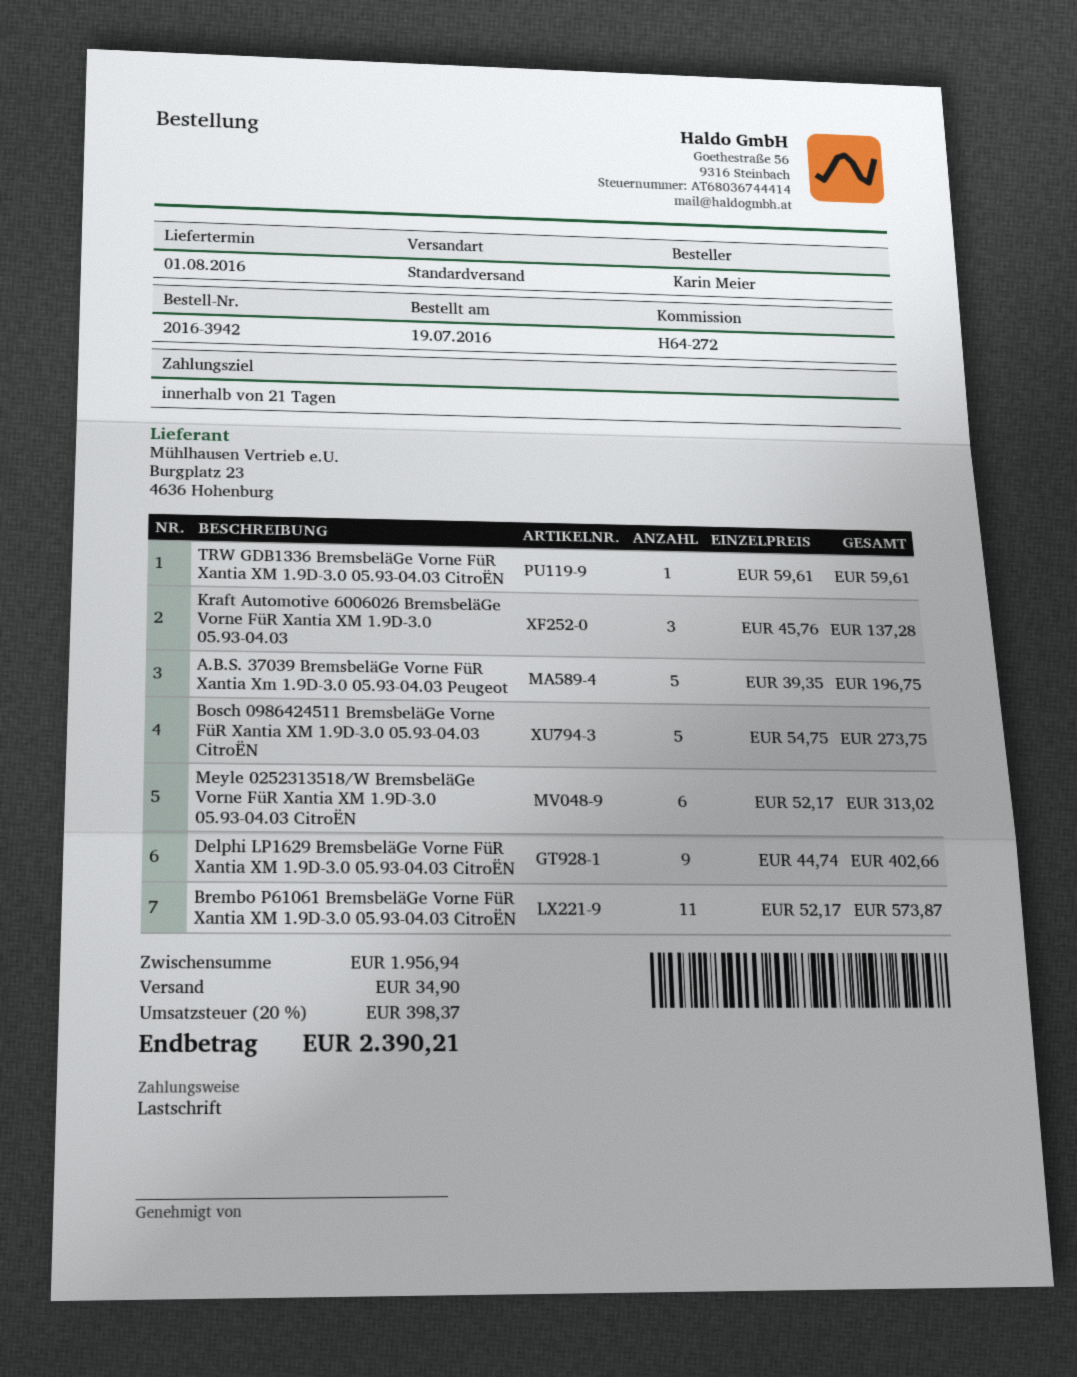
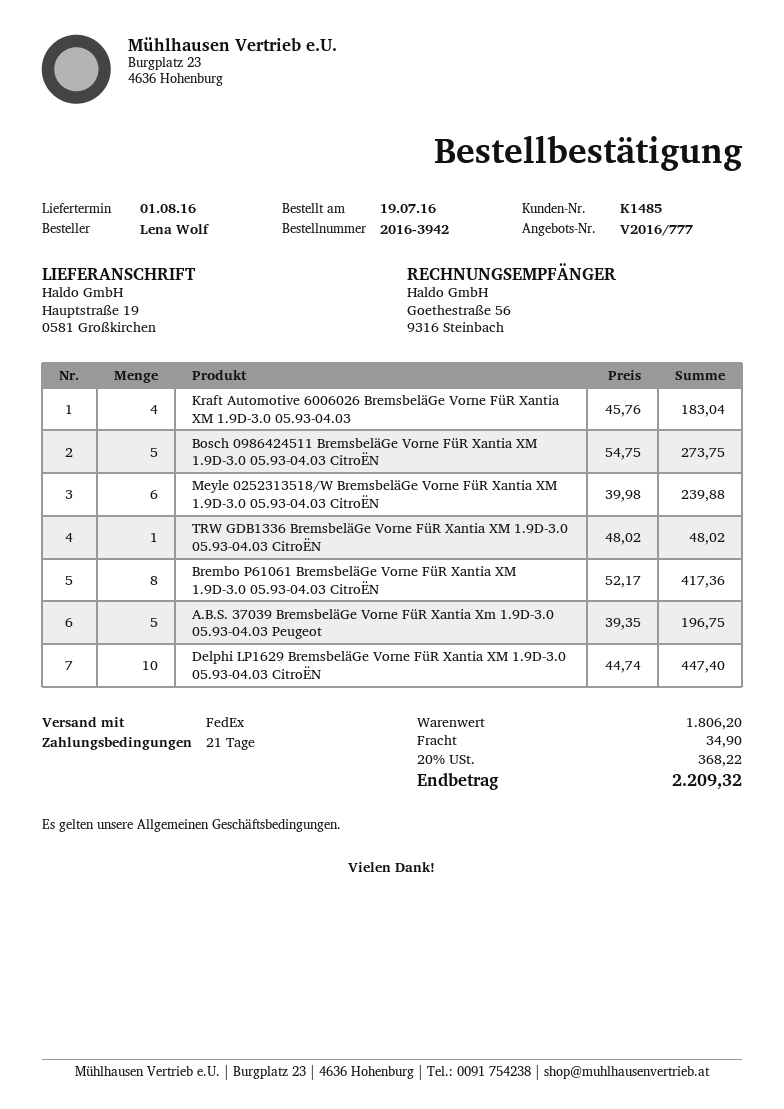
ordered by: Karin Meier -> Lena Wolf
shipping method: standard -> FedEx
TRW GDB1336 BremsbeläGe Vorne FüR Xantia XM 1.9D-3.0 05.93-04.03 CitroËN: 1 x 59.61 = 59.61 -> 1 x 48.02 = 48.02
Kraft Automotive 6006026 BremsbeläGe Vorne FüR Xantia XM 1.9D-3.0 05.93-04.03: 3 x 45.76 = 137.28 -> 4 x 45.76 = 183.04
Meyle 0252313518/W BremsbeläGe Vorne FüR Xantia XM 1.9D-3.0 05.93-04.03 CitroËN: 6 x 52.17 = 313.02 -> 6 x 39.98 = 239.88
Delphi LP1629 BremsbeläGe Vorne FüR Xantia XM 1.9D-3.0 05.93-04.03 CitroËN: 9 x 44.74 = 402.66 -> 10 x 44.74 = 447.40
Brembo P61061 BremsbeläGe Vorne FüR Xantia XM 1.9D-3.0 05.93-04.03 CitroËN: 11 x 52.17 = 573.87 -> 8 x 52.17 = 417.36
subtotal: 1956.94 -> 1806.20
tax: 20% = 398.37 -> 20% = 368.22
total: 2390.21 -> 2209.32

